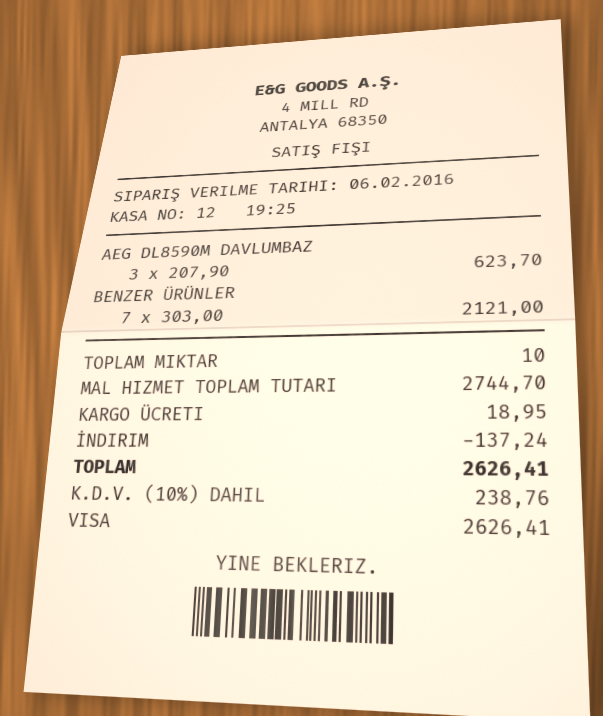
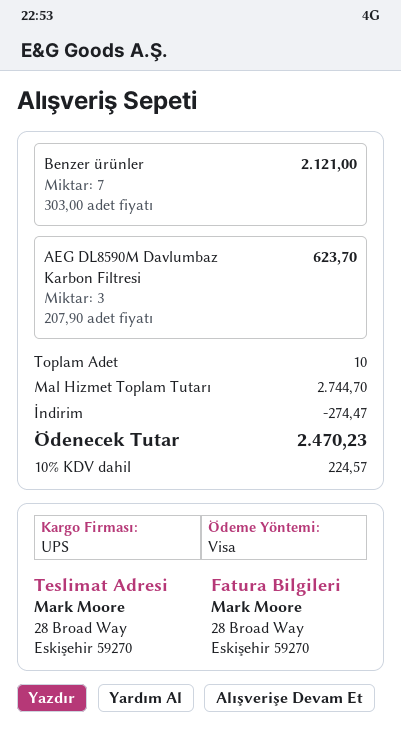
discount: 137.24 -> 274.47
shipping: 18.95 -> none
tax: 10% = 238.76 -> 10% = 224.57
total: 2626.41 -> 2470.23

